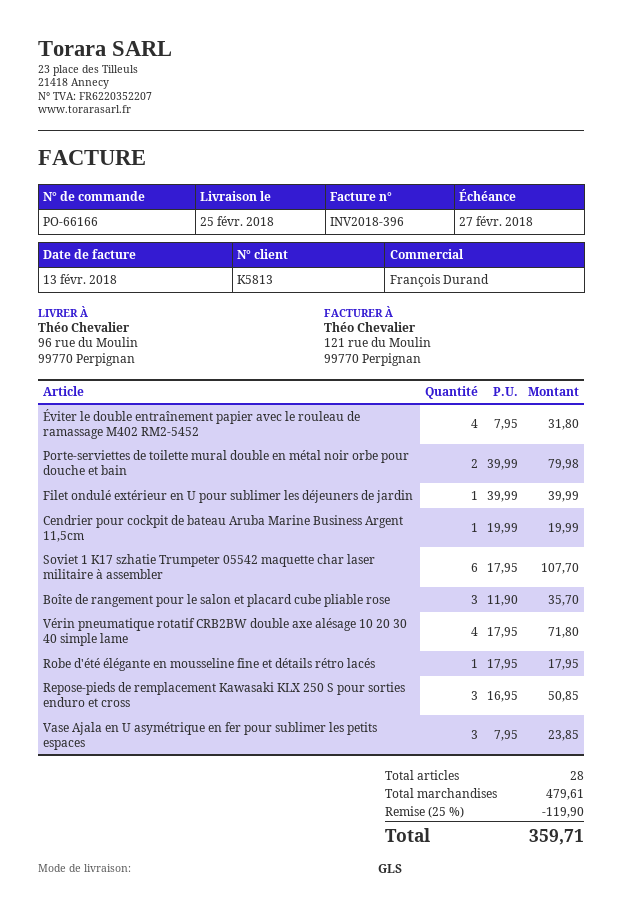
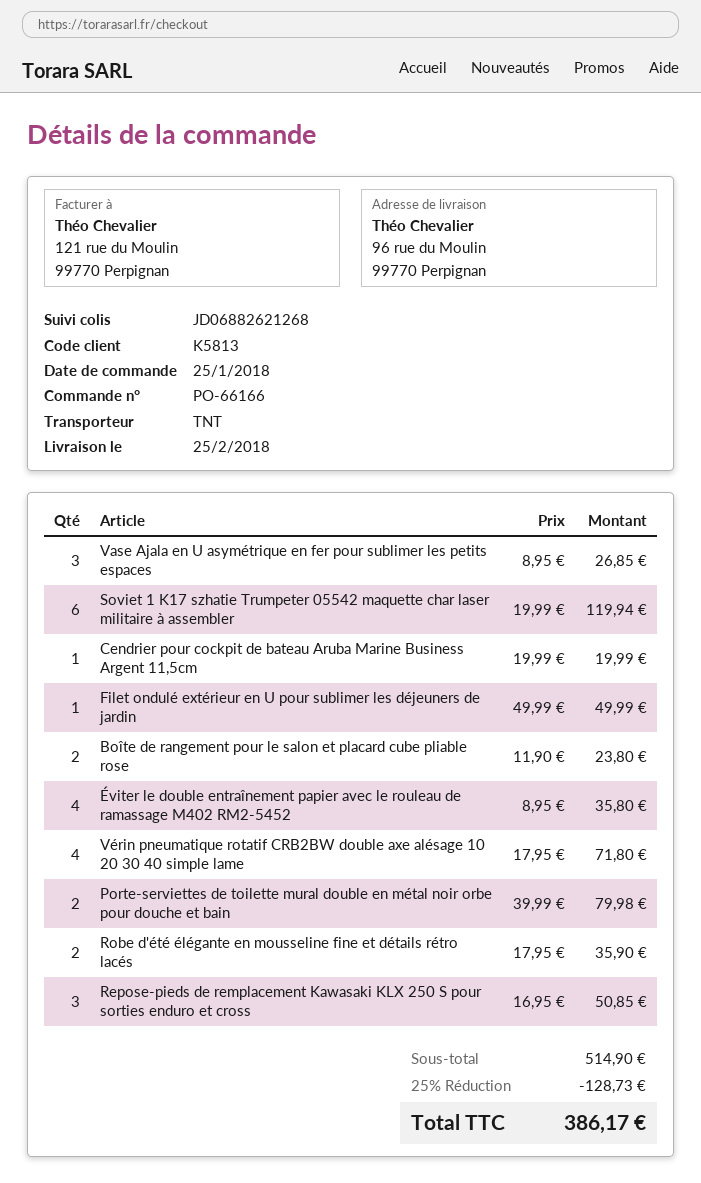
shipping method: GLS -> TNT
Éviter le double entraînement papier avec le rouleau de ramassage M402 RM2-5452: 4 x 7.95 = 31.80 -> 4 x 8.95 = 35.80
Filet ondulé extérieur en U pour sublimer les déjeuners de jardin: 1 x 39.99 = 39.99 -> 1 x 49.99 = 49.99
Soviet 1 K17 szhatie Trumpeter 05542 maquette char laser militaire à assembler: 6 x 17.95 = 107.70 -> 6 x 19.99 = 119.94
Boîte de rangement pour le salon et placard cube pliable rose: 3 x 11.90 = 35.70 -> 2 x 11.90 = 23.80
Robe d'été élégante en mousseline fine et détails rétro lacés: 1 x 17.95 = 17.95 -> 2 x 17.95 = 35.90
Vase Ajala en U asymétrique en fer pour sublimer les petits espaces: 3 x 7.95 = 23.85 -> 3 x 8.95 = 26.85
subtotal: 479.61 -> 514.90
discount: 25% = 119.90 -> 25% = 128.73
total: 359.71 -> 386.17

